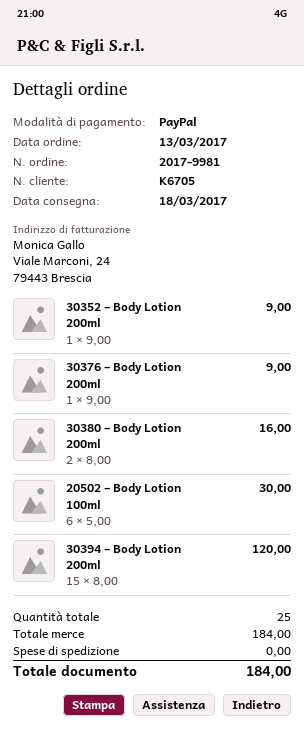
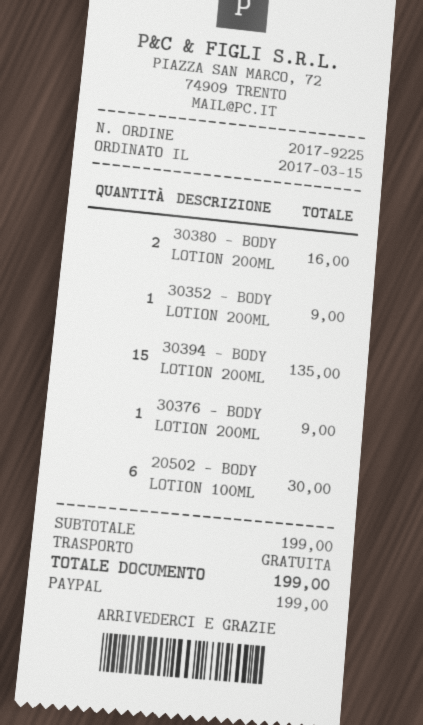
order number: 2017-9981 -> 2017-9225
order date: 2017-03-13 -> 2017-03-15
30394 – Body Lotion 200ml: 15 for 120.00 -> 15 for 135.00
subtotal: 184.00 -> 199.00
total: 184.00 -> 199.00

